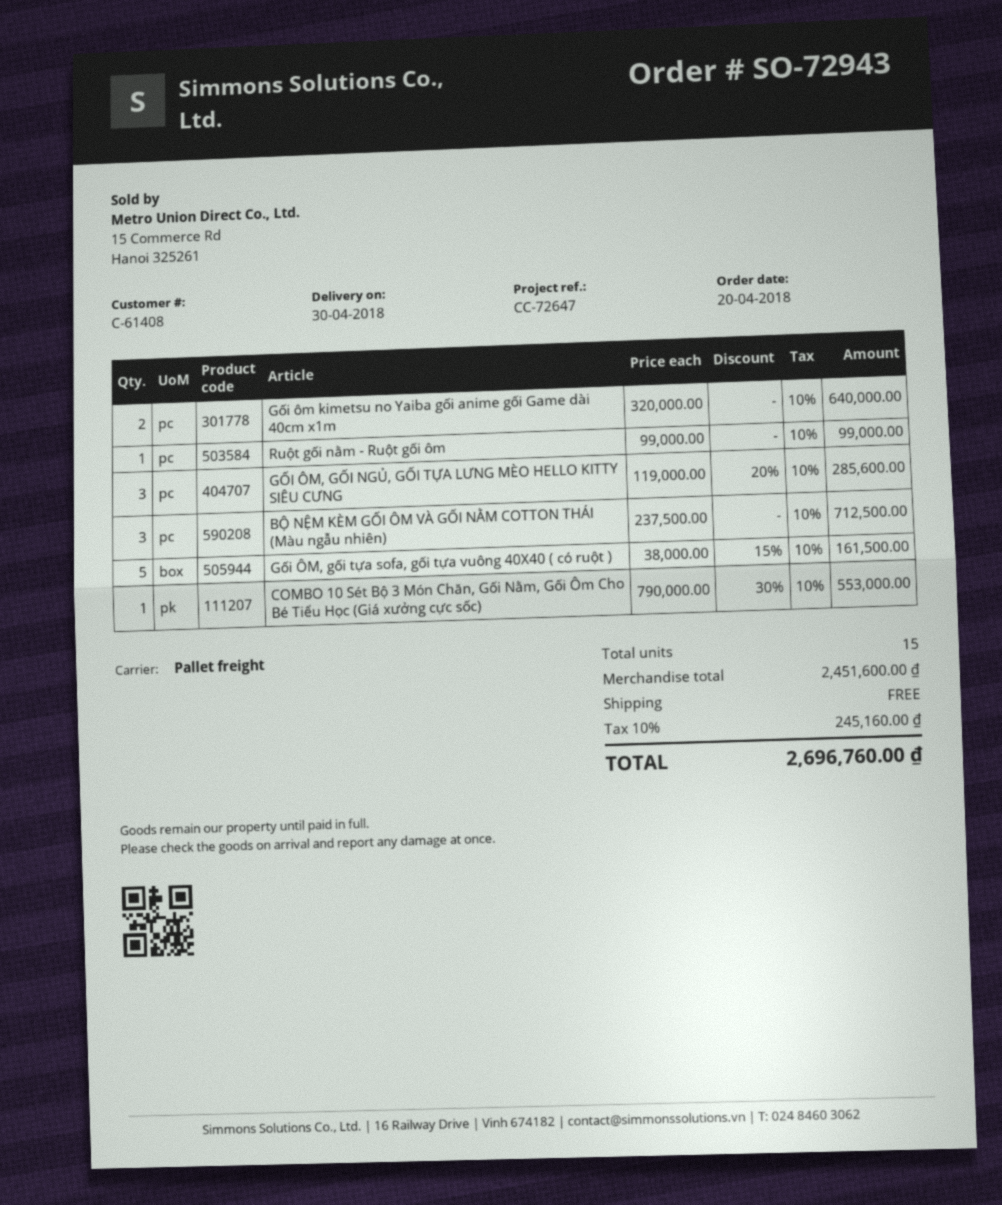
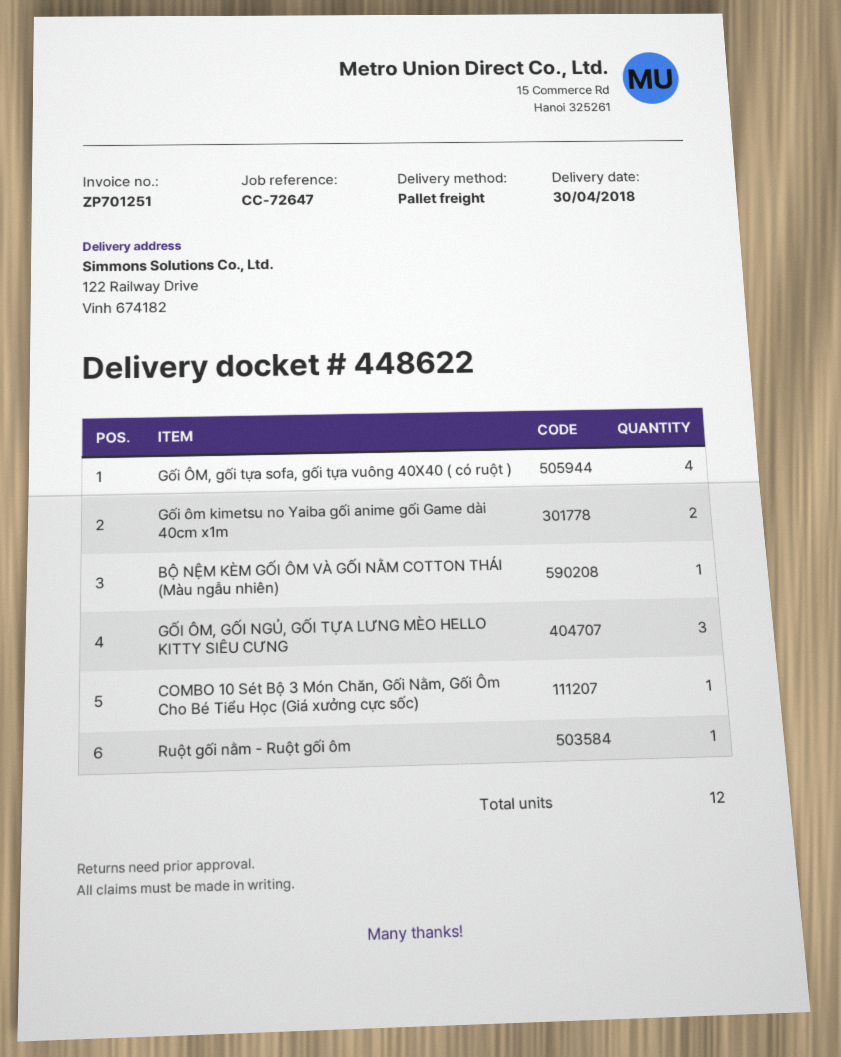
BỘ NỆM KÈM GỐI ÔM VÀ GỐI NẰM COTTON THÁI (Màu ngẫu nhiên): 3 -> 1
Gối ÔM, gối tựa sofa, gối tựa vuông 40X40 ( có ruột ): 5 -> 4
total quantity: 15 -> 12

